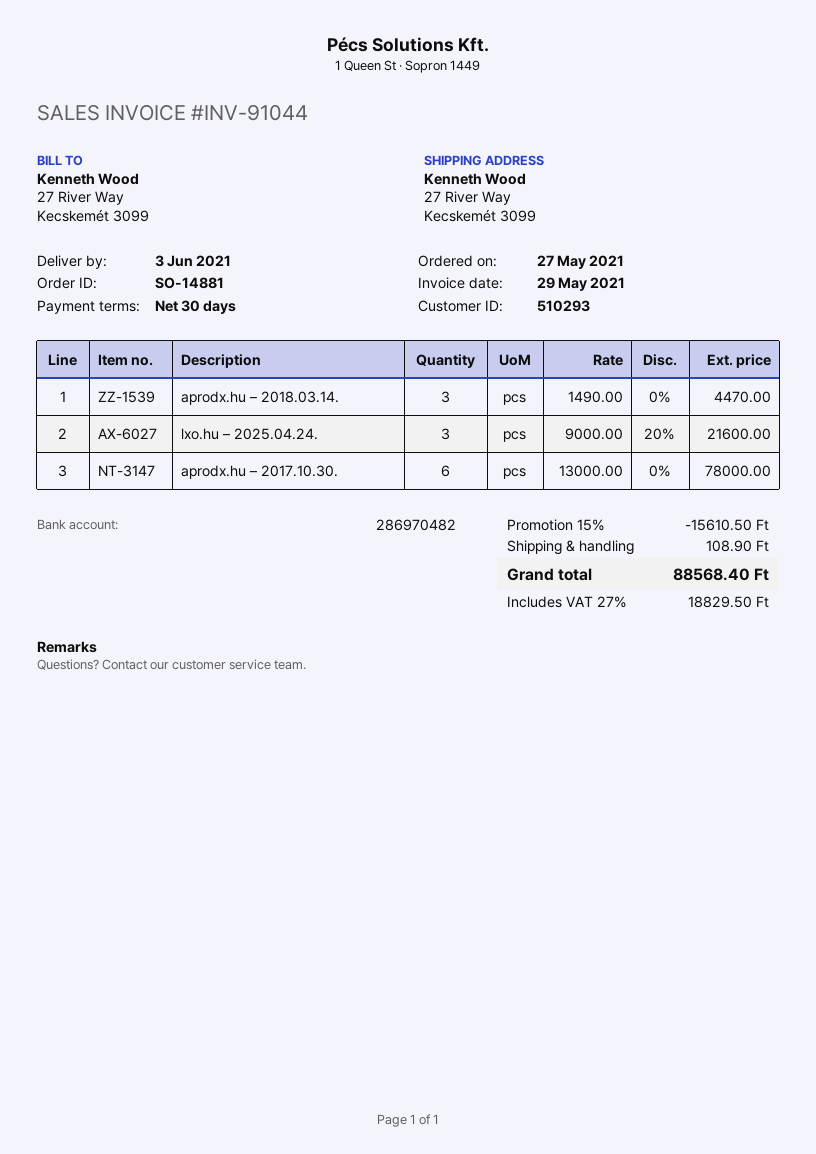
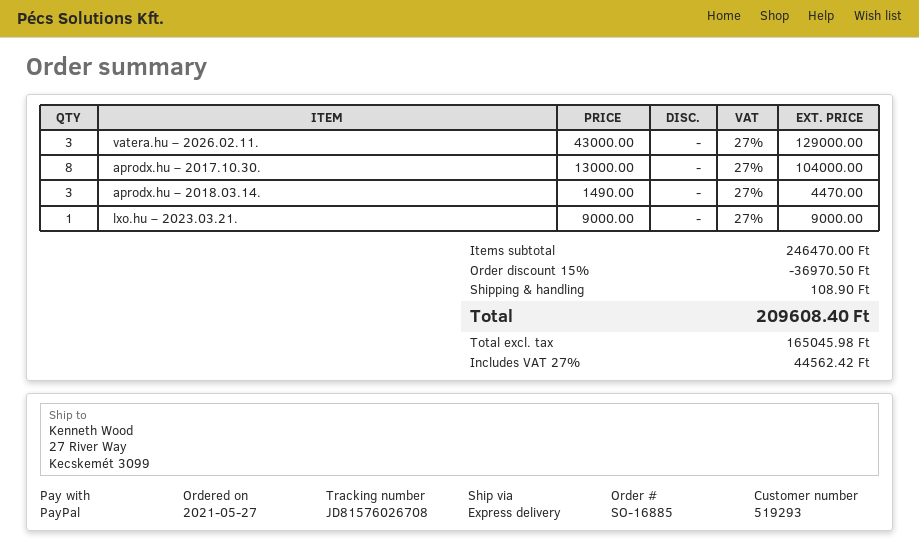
order number: SO-14881 -> SO-16885
customer number: 510293 -> 519293
lxo.hu – 2025.04.24.: 3 x 9000.00 - 20% = 21600.00 -> none
aprodx.hu – 2017.10.30.: 6 x 13000.00 = 78000.00 -> 8 x 13000.00 = 104000.00
vatera.hu – 2026.02.11.: none -> 3 x 43000.00 = 129000.00
lxo.hu – 2023.03.21.: none -> 1 x 9000.00 = 9000.00
discount: 15% = 15610.50 -> 15% = 36970.50
tax: 27% = 18829.50 -> 27% = 44562.42
total: 88568.40 -> 209608.40

